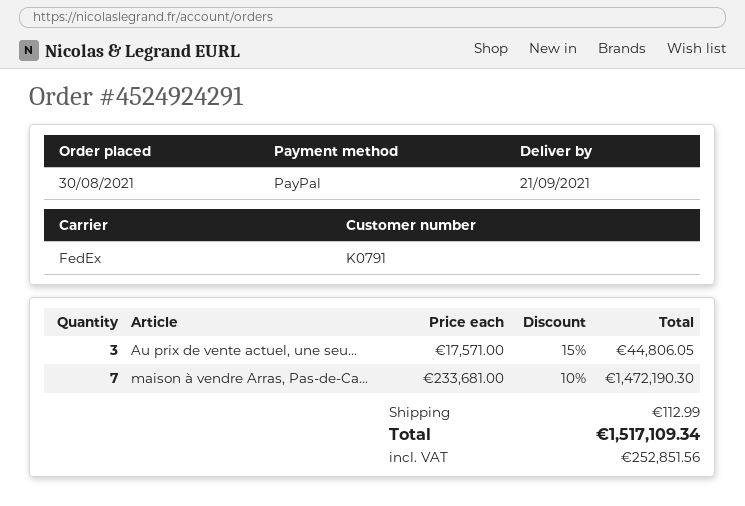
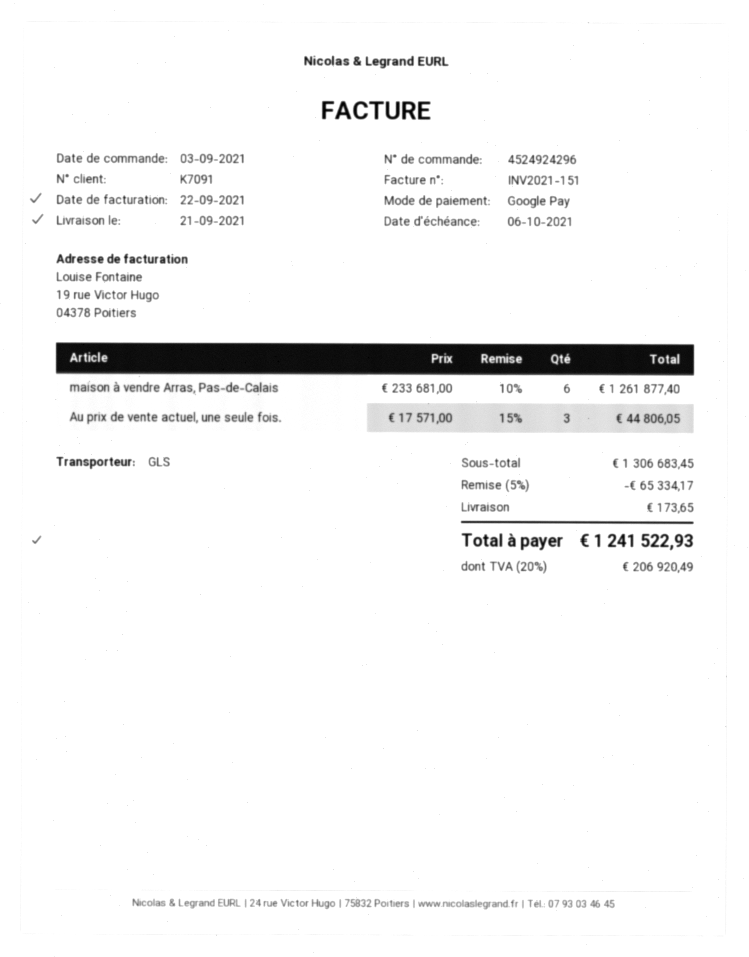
order number: 4524924291 -> 4524924296
order date: 2021-08-30 -> 2021-09-03
customer number: K0791 -> K7091
payment method: PayPal -> Google Pay
shipping method: FedEx -> GLS
maison à vendre Arras, Pas-de-Ca...: 7 x 233681.00 - 10% = 1472190.30 -> 6 x 233681.00 - 10% = 1261877.40
discount: none -> 5% = 65334.17
shipping: 112.99 -> 173.65
tax: 252851.56 -> 206920.49
total: 1517109.34 -> 1241522.93

